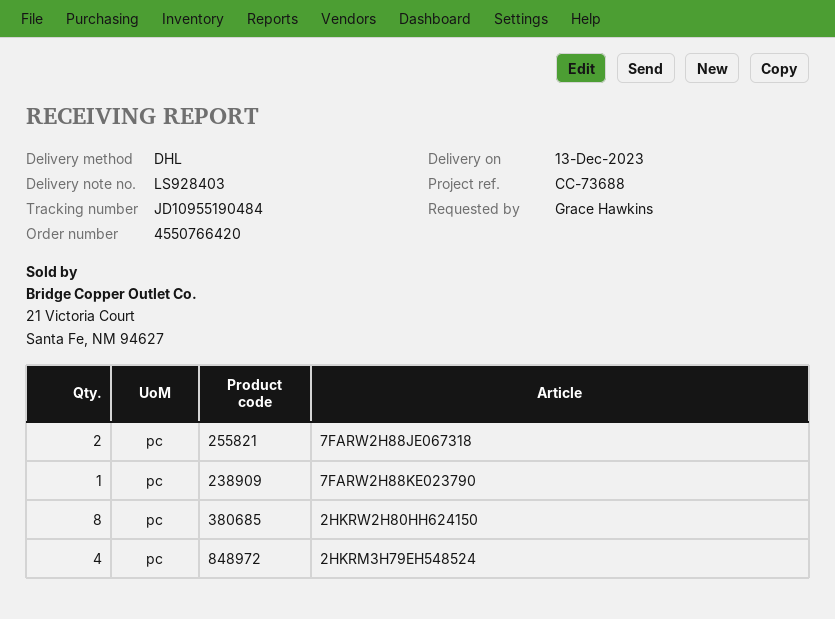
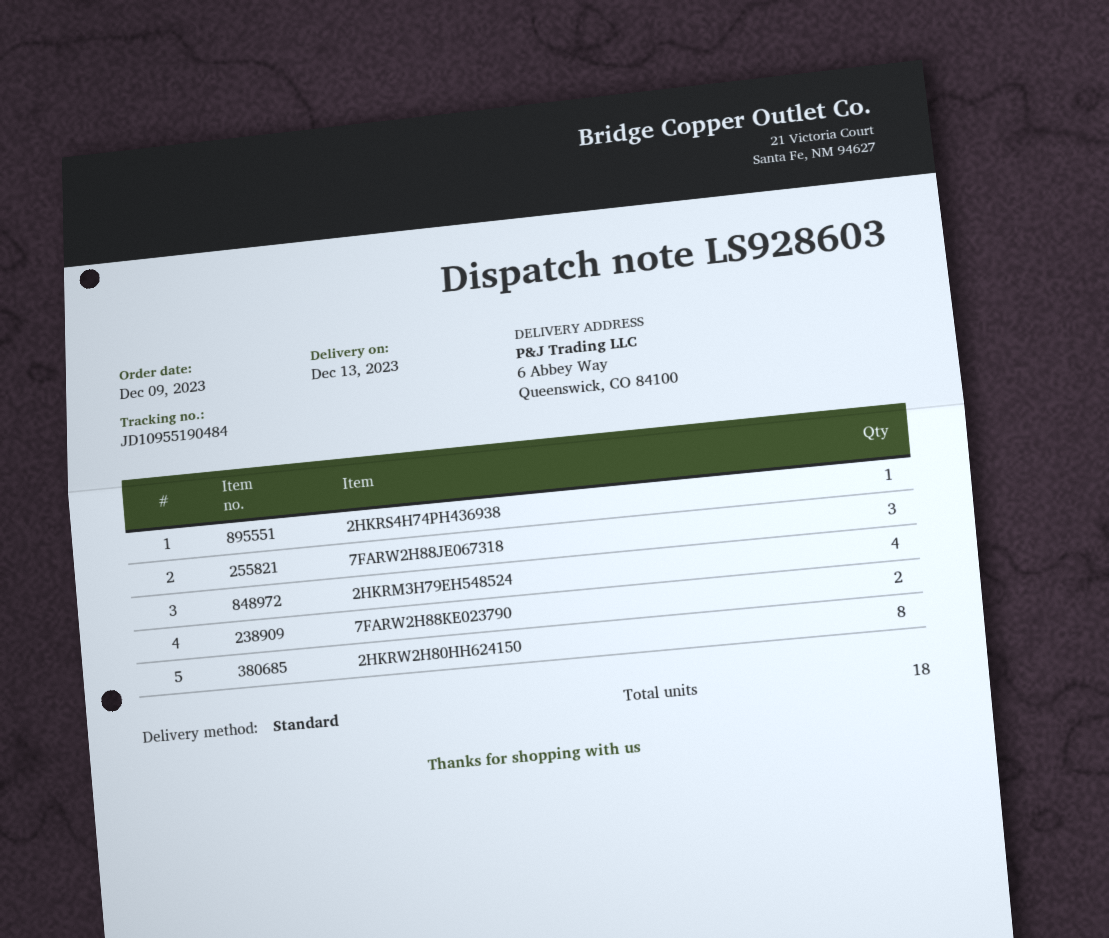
delivery note number: LS928403 -> LS928603
shipping method: DHL -> standard
7FARW2H88JE067318: 2 -> 3
7FARW2H88KE023790: 1 -> 2
2HKRS4H74PH436938: none -> 1

